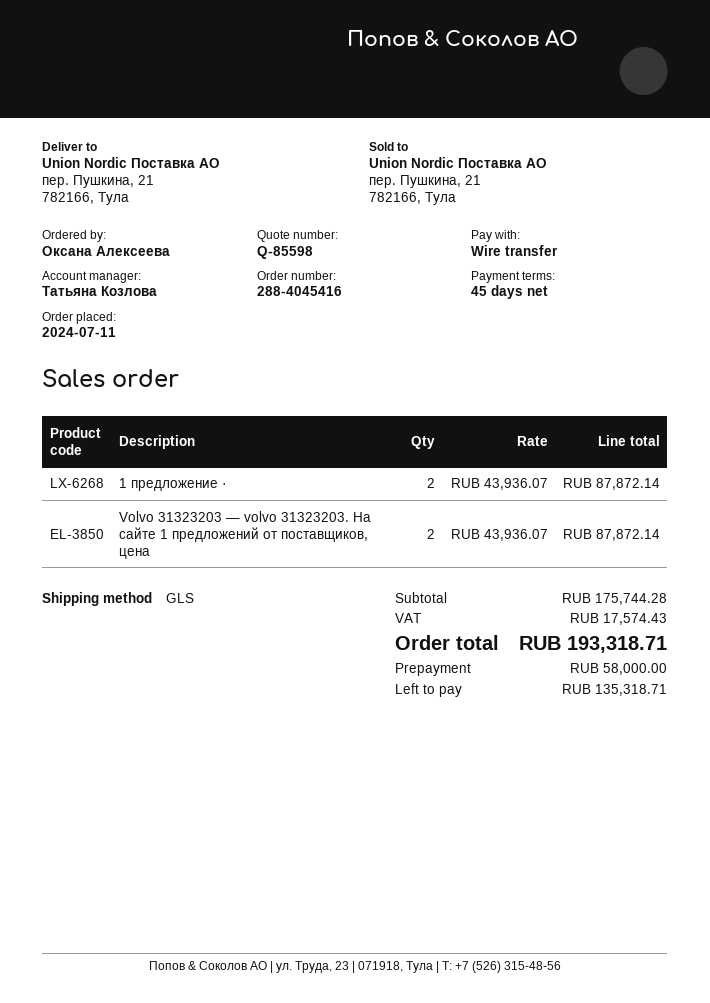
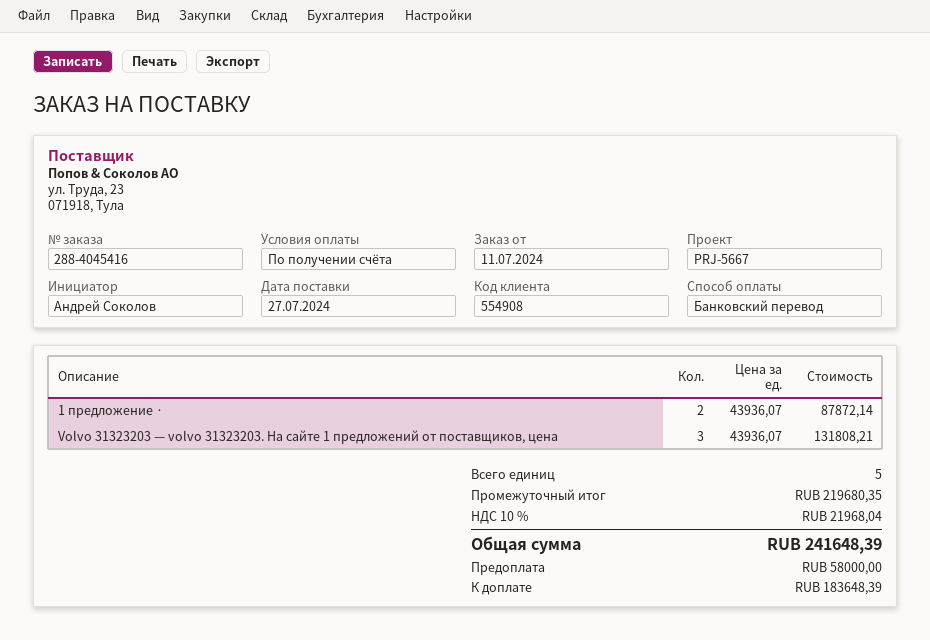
payment terms: 45 days -> on receipt
ordered by: Оксана Алексеева -> Андрей Соколов
Volvo 31323203 — volvo 31323203. На сайте 1 предложений от поставщиков, цена: 2 x 43936.07 = 87872.14 -> 3 x 43936.07 = 131808.21
subtotal: 175744.28 -> 219680.35
tax: 17574.43 -> 21968.04
total: 193318.71 -> 241648.39
balance: 135318.71 -> 183648.39

